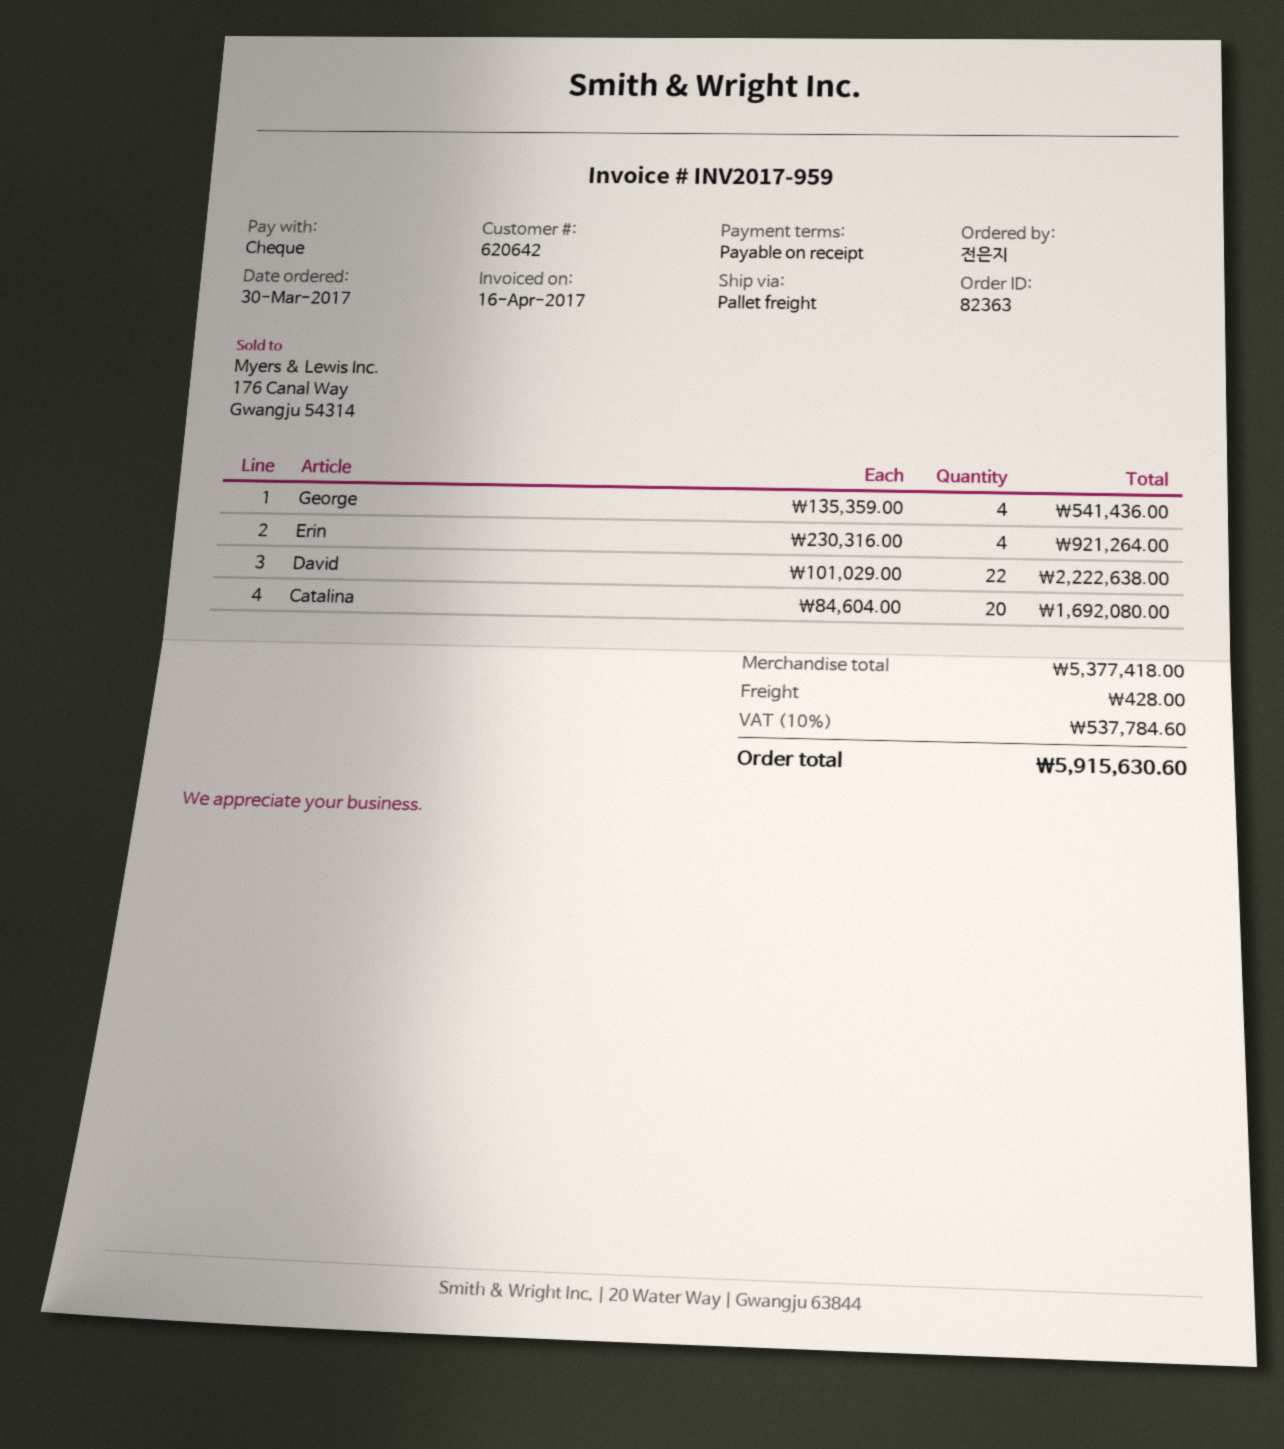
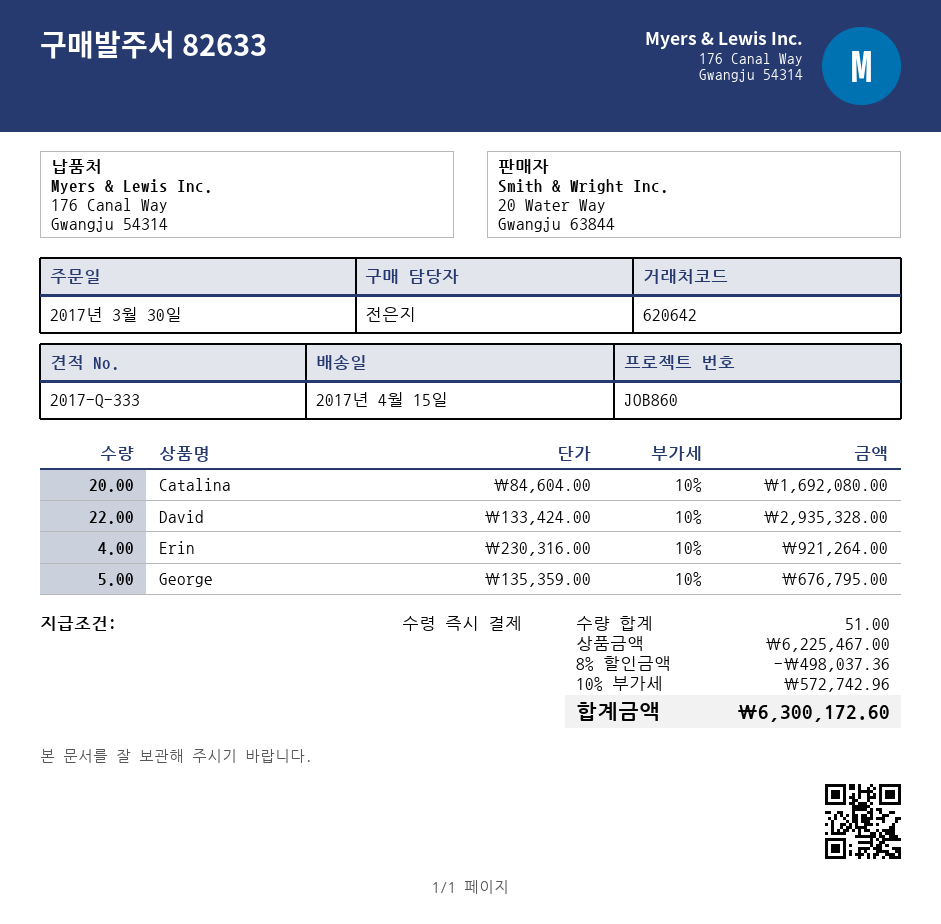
order number: 82363 -> 82633
George: 4 x 135359.00 = 541436.00 -> 5 x 135359.00 = 676795.00
David: 22 x 101029.00 = 2222638.00 -> 22 x 133424.00 = 2935328.00
subtotal: 5377418.00 -> 6225467.00
discount: none -> 8% = 498037.36
shipping: 428.00 -> none
tax: 10% = 537784.60 -> 10% = 572742.96
total: 5915630.60 -> 6300172.60

